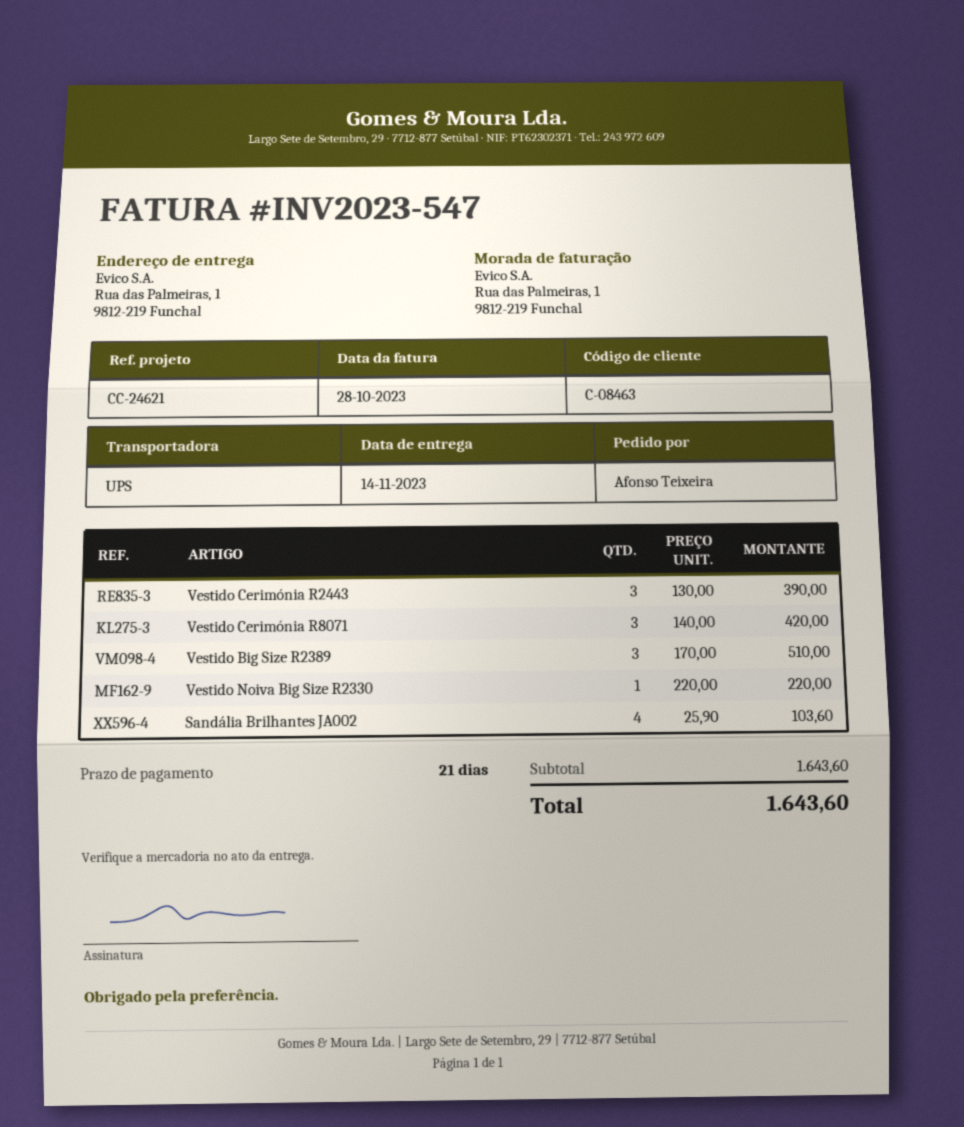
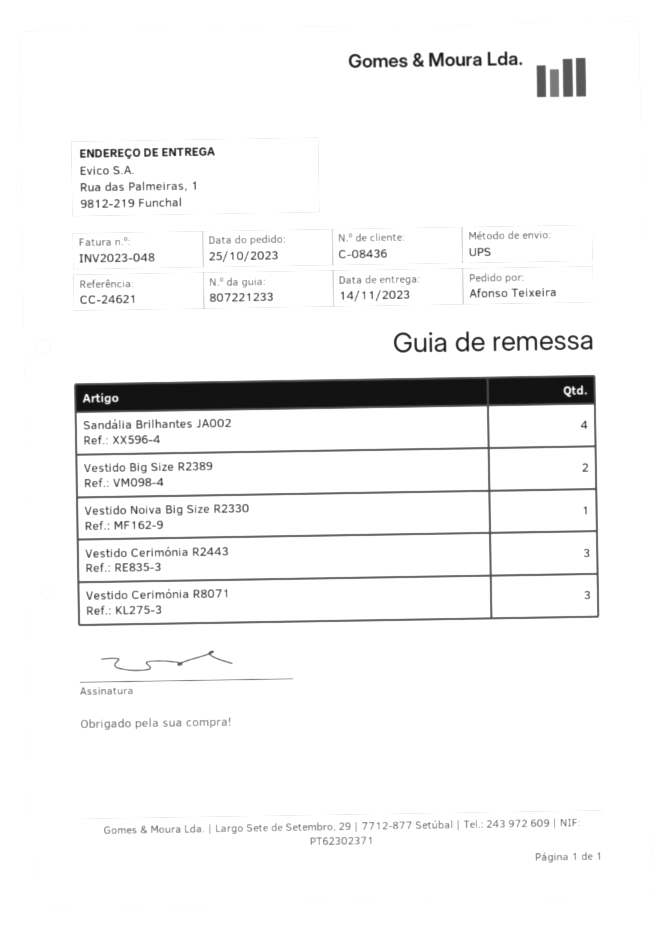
invoice number: INV2023-547 -> INV2023-048
customer number: C-08463 -> C-08436
Vestido Big Size R2389: 3 -> 2

